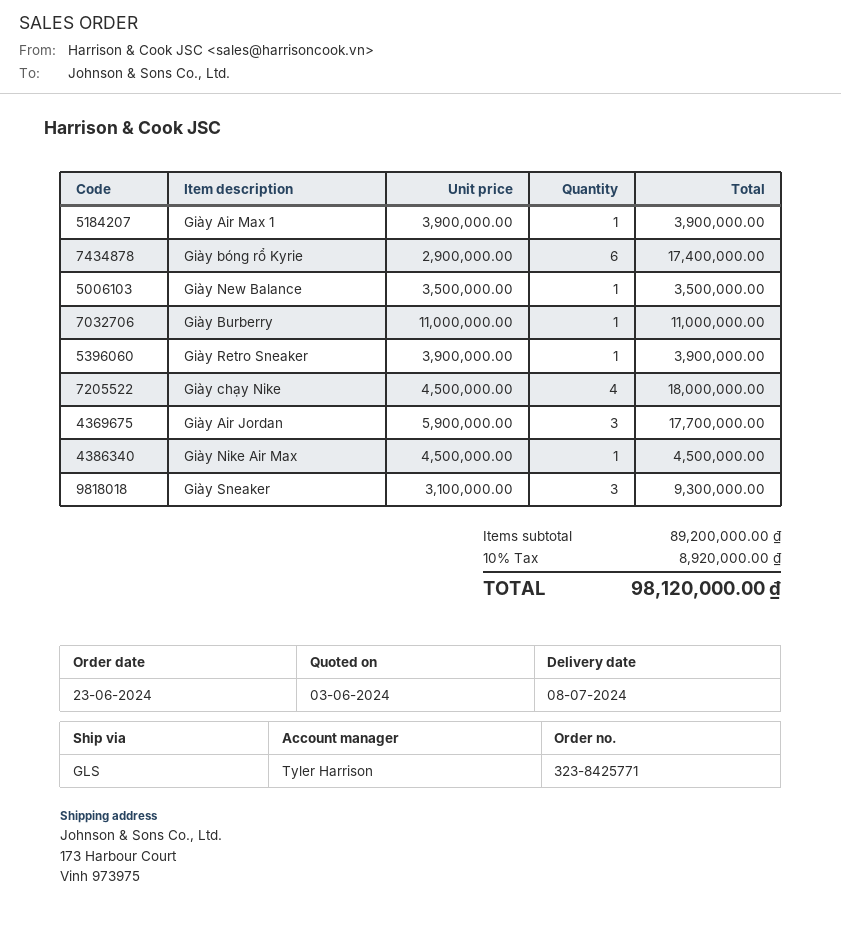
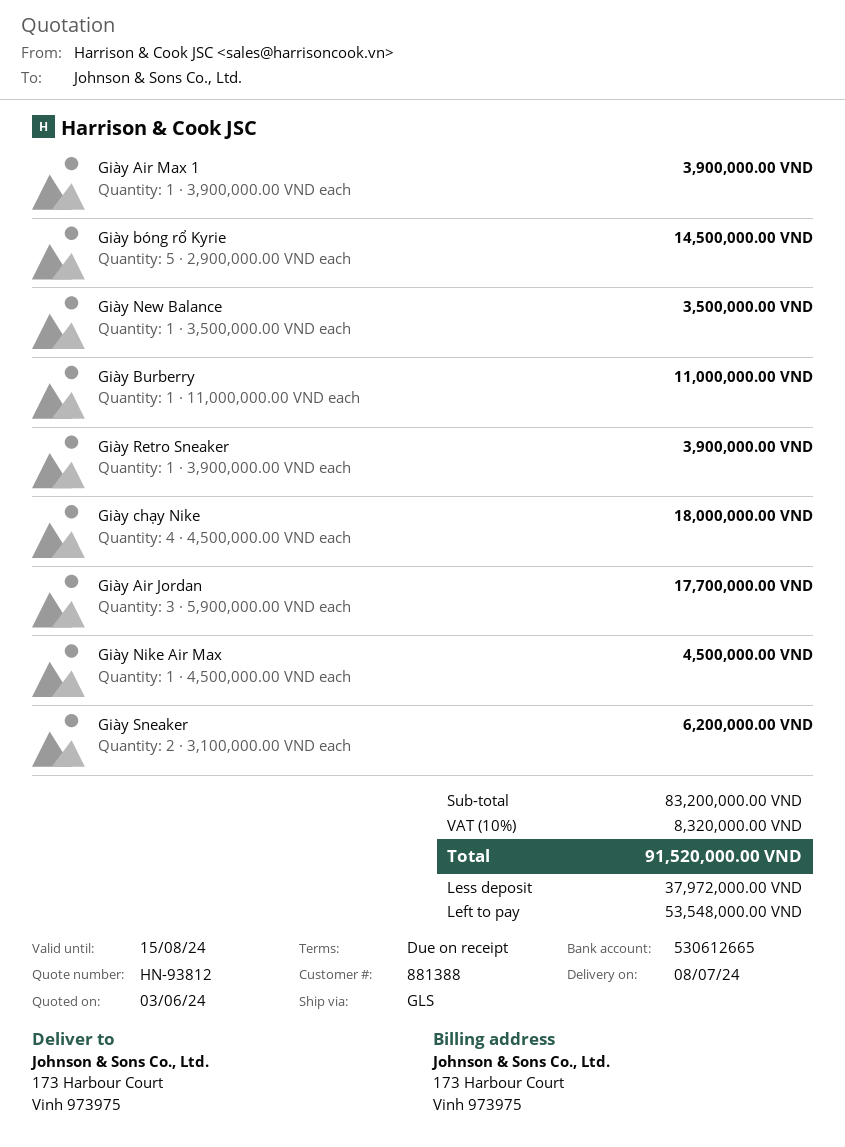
Giày bóng rổ Kyrie: 6 x 2900000.00 = 17400000.00 -> 5 x 2900000.00 = 14500000.00
Giày Sneaker: 3 x 3100000.00 = 9300000.00 -> 2 x 3100000.00 = 6200000.00
subtotal: 89200000.00 -> 83200000.00
tax: 10% = 8920000.00 -> 10% = 8320000.00
total: 98120000.00 -> 91520000.00

